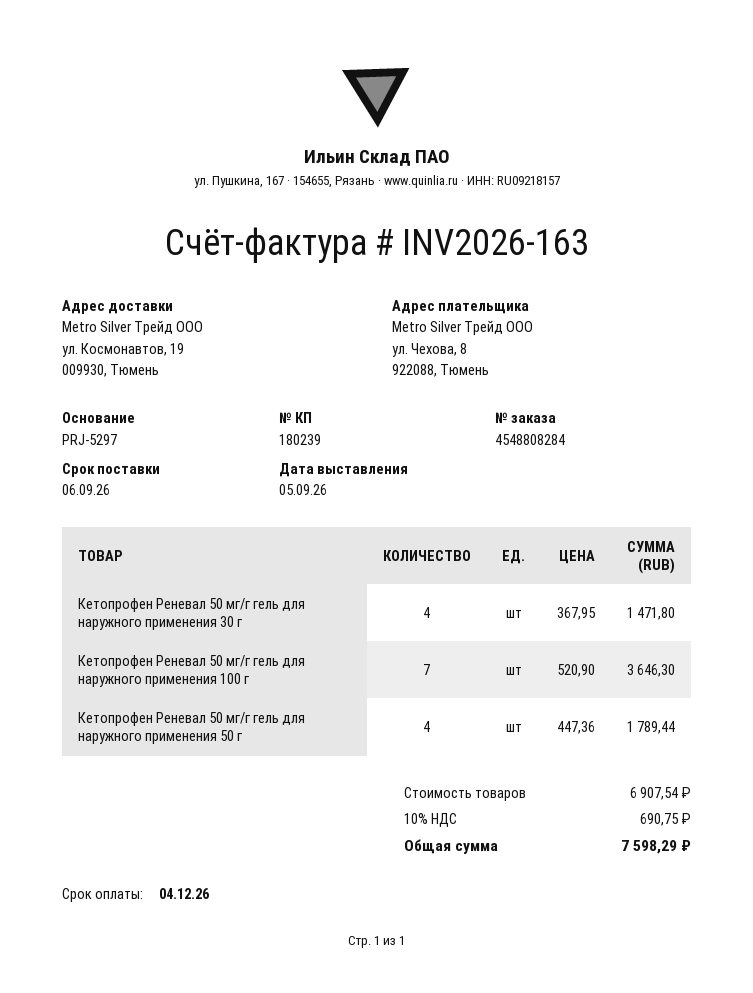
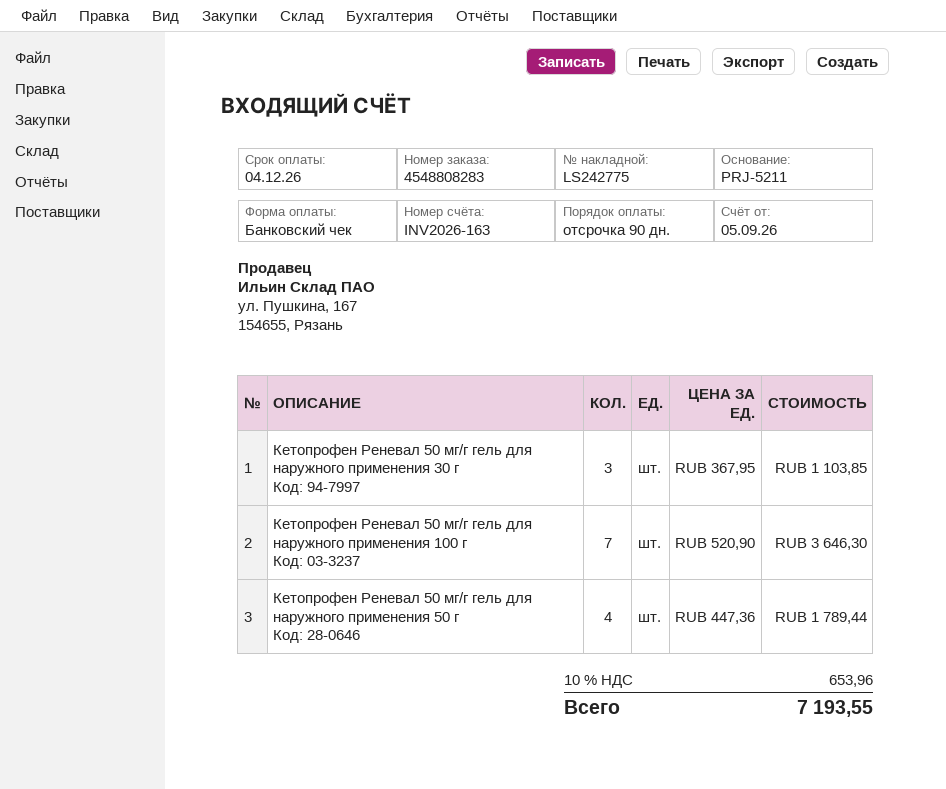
order number: 4548808284 -> 4548808283
reference: PRJ-5297 -> PRJ-5211
Кетопрофен Реневал 50 мг/г гель для наружного применения 30 г: 4 x 367.95 = 1471.80 -> 3 x 367.95 = 1103.85
tax: 10% = 690.75 -> 10% = 653.96
total: 7598.29 -> 7193.55

